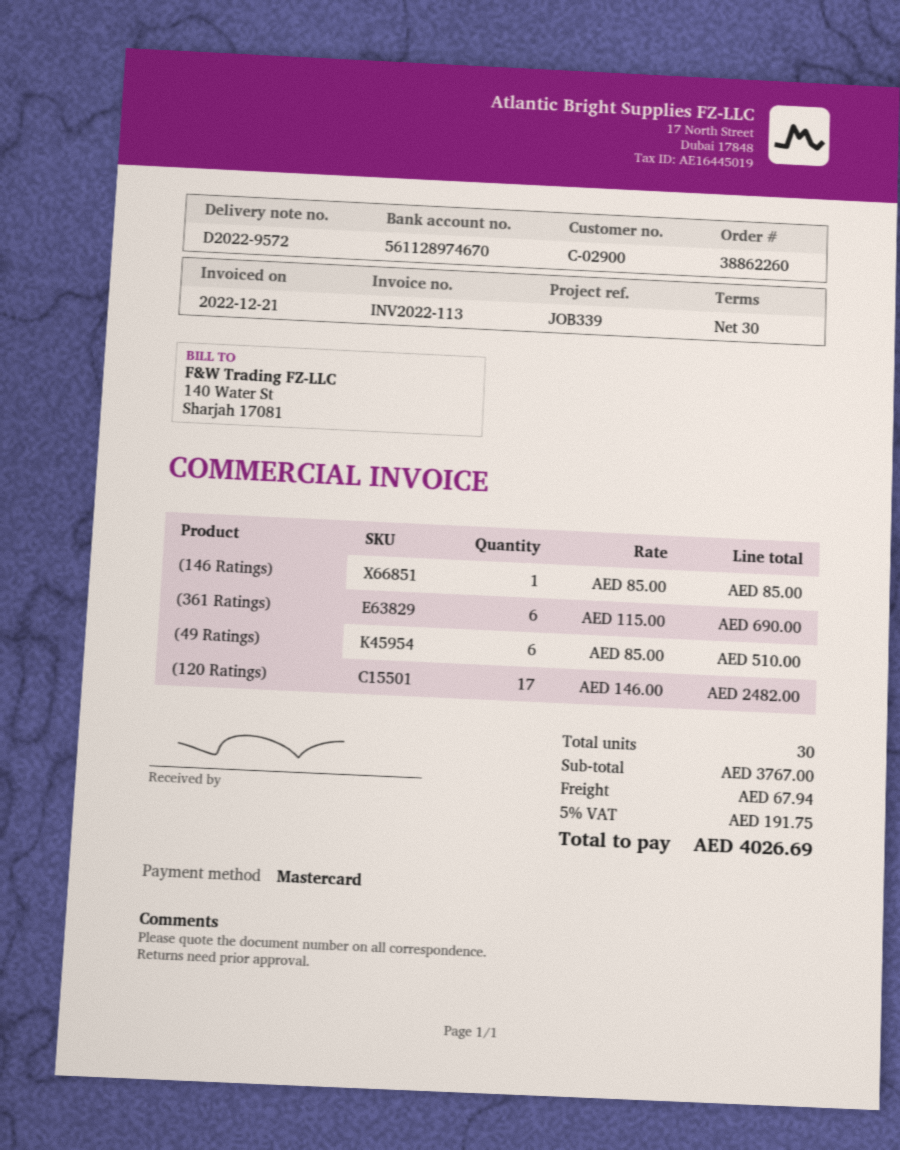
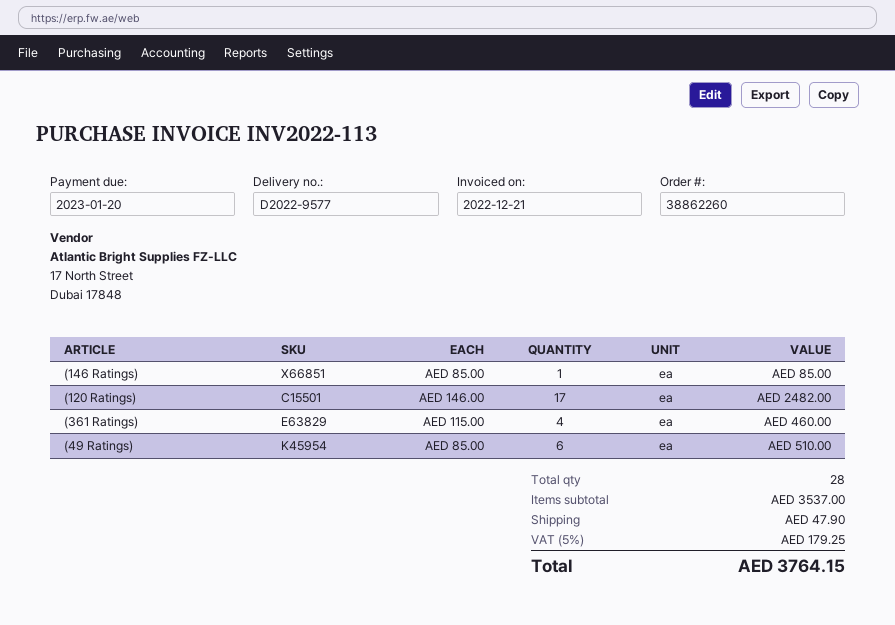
delivery note number: D2022-9572 -> D2022-9577
(361 Ratings): 6 x 115.00 = 690.00 -> 4 x 115.00 = 460.00
total quantity: 30 -> 28
subtotal: 3767.00 -> 3537.00
shipping: 67.94 -> 47.90
tax: 5% = 191.75 -> 5% = 179.25
total: 4026.69 -> 3764.15

